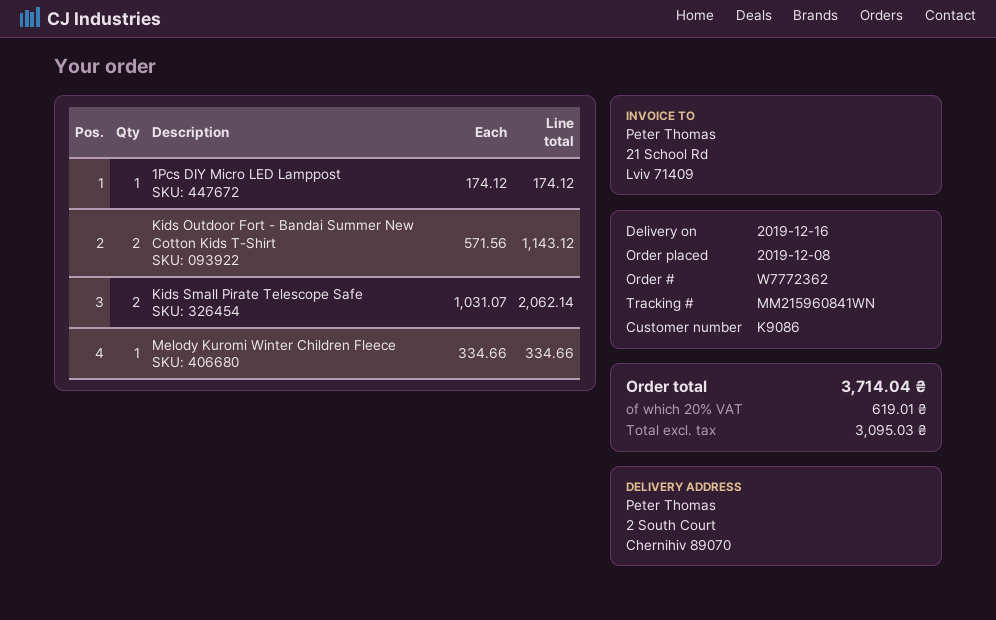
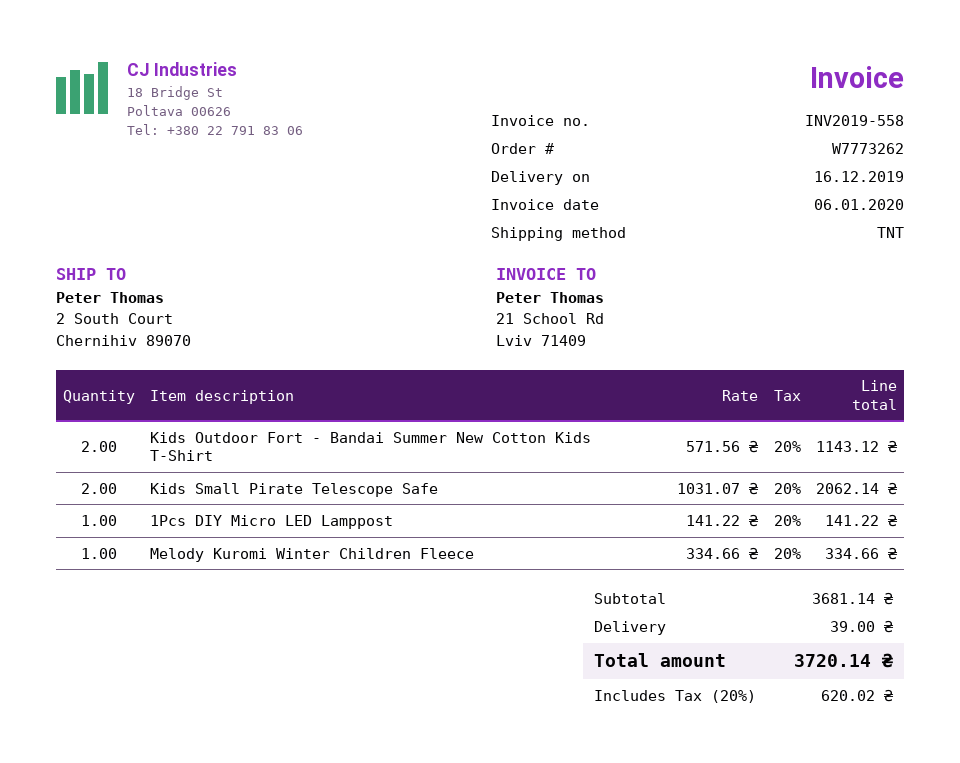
order number: W7772362 -> W7773262
1Pcs DIY Micro LED Lamppost: 1 x 174.12 = 174.12 -> 1 x 141.22 = 141.22
shipping: none -> 39.00
tax: 20% = 619.01 -> 20% = 620.02
total: 3714.04 -> 3720.14

